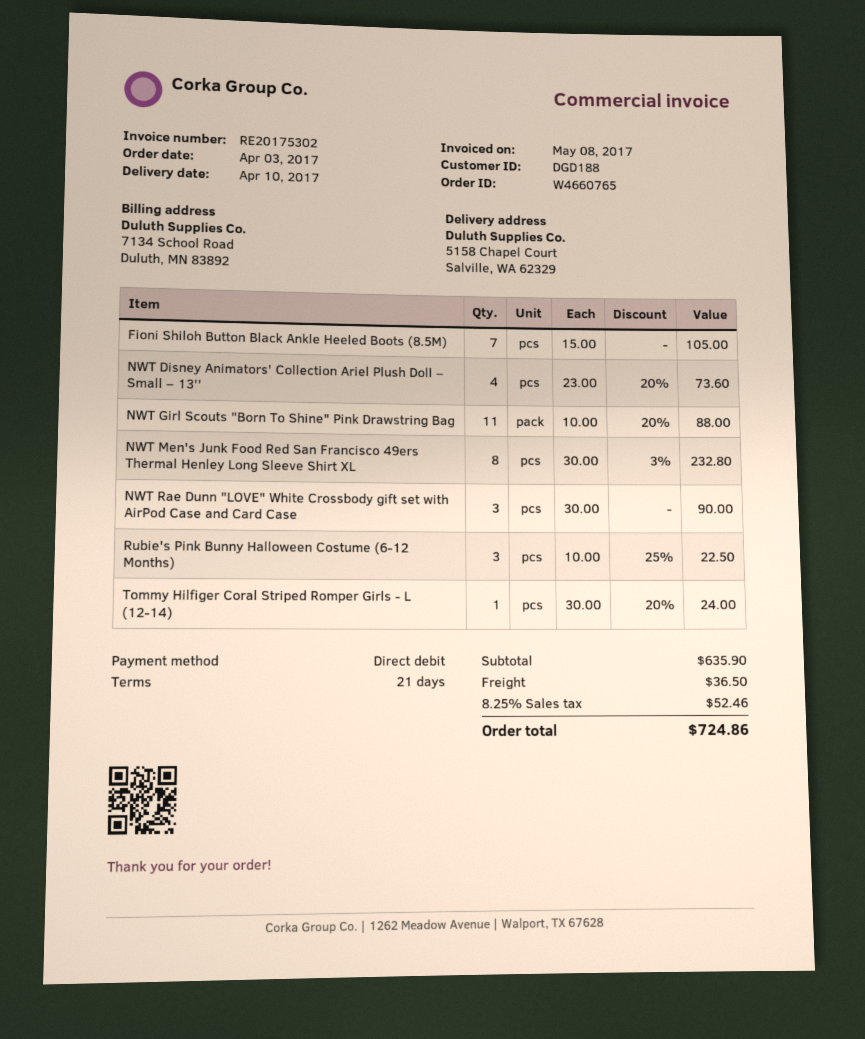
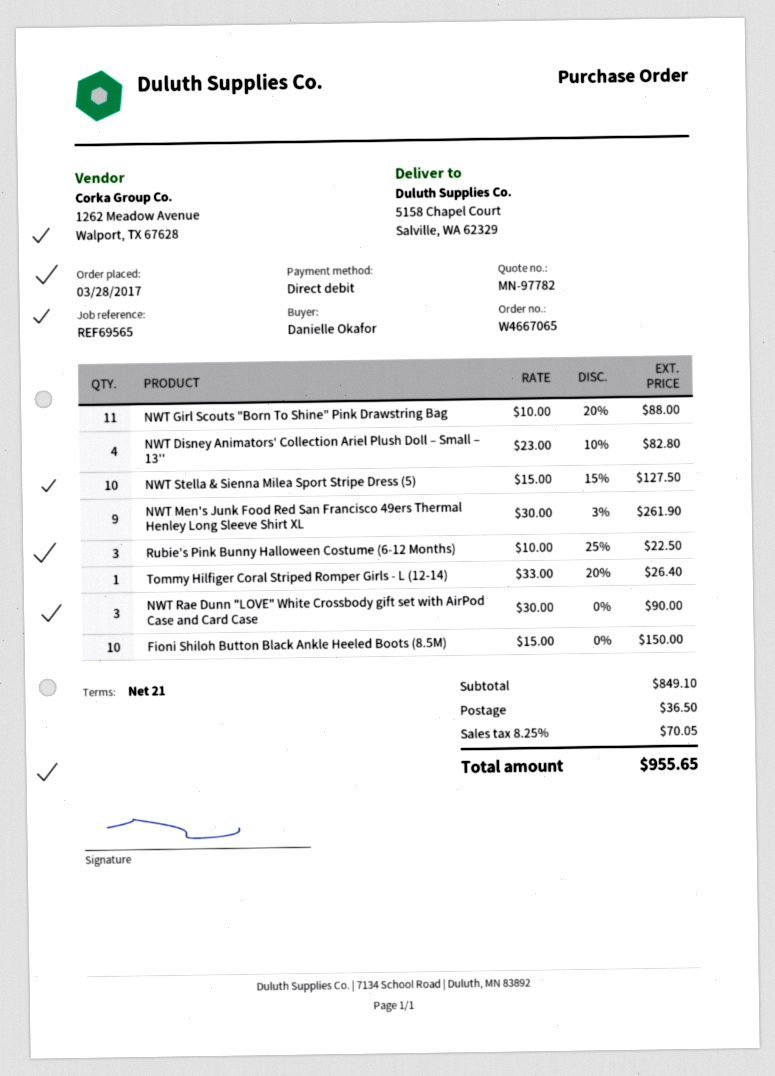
order number: W4660765 -> W4667065
order date: 2017-04-03 -> 2017-03-28
Fioni Shiloh Button Black Ankle Heeled Boots (8.5M): 7 x 15.00 = 105.00 -> 10 x 15.00 = 150.00
NWT Disney Animators' Collection Ariel Plush Doll – Small – 13'': 4 x 23.00 - 20% = 73.60 -> 4 x 23.00 - 10% = 82.80
NWT Men's Junk Food Red San Francisco 49ers Thermal Henley Long Sleeve Shirt XL: 8 x 30.00 - 3% = 232.80 -> 9 x 30.00 - 3% = 261.90
Tommy Hilfiger Coral Striped Romper Girls - L (12-14): 1 x 30.00 - 20% = 24.00 -> 1 x 33.00 - 20% = 26.40
NWT Stella & Sienna Milea Sport Stripe Dress (5): none -> 10 x 15.00 - 15% = 127.50
subtotal: 635.90 -> 849.10
tax: 8.25% = 52.46 -> 8.25% = 70.05
total: 724.86 -> 955.65

